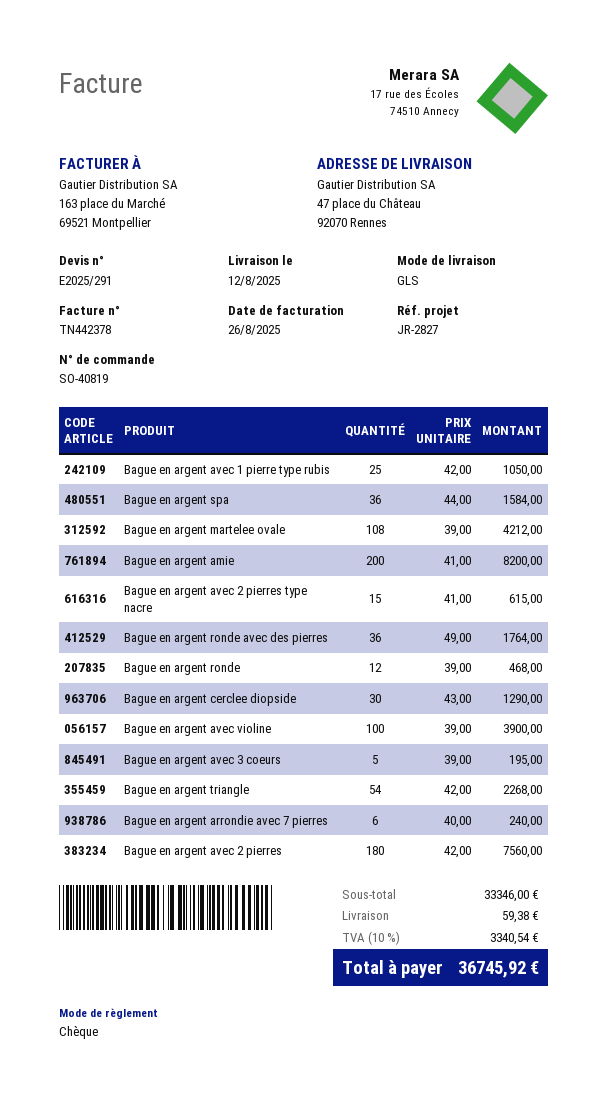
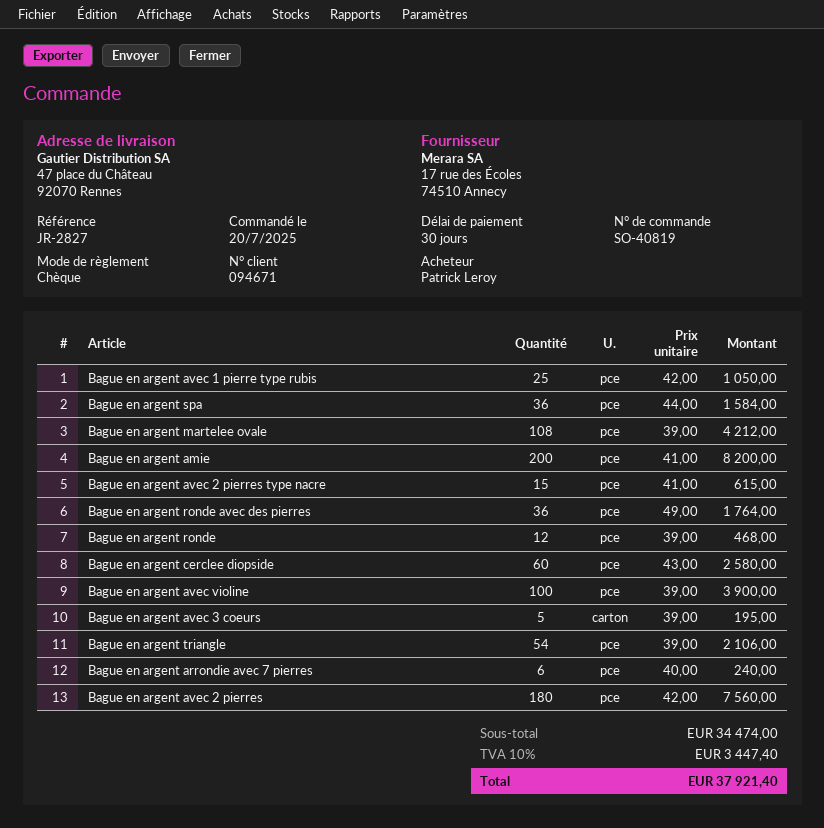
Bague en argent cerclee diopside: 30 x 43.00 = 1290.00 -> 60 x 43.00 = 2580.00
Bague en argent triangle: 54 x 42.00 = 2268.00 -> 54 x 39.00 = 2106.00
subtotal: 33346.00 -> 34474.00
shipping: 59.38 -> none
tax: 10% = 3340.54 -> 10% = 3447.40
total: 36745.92 -> 37921.40

